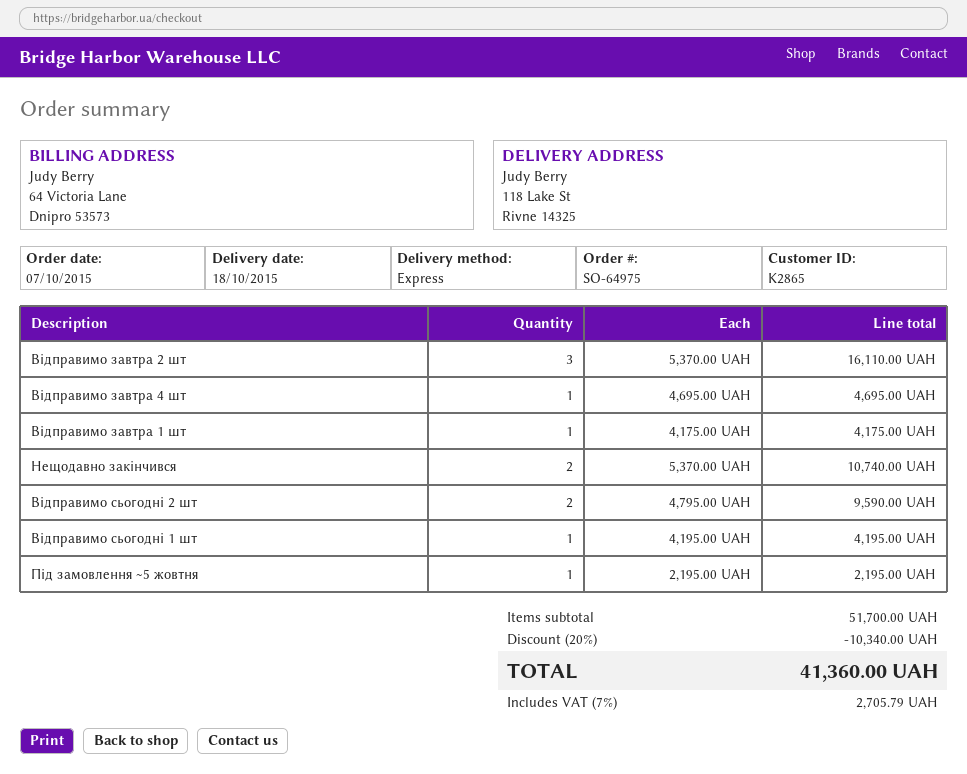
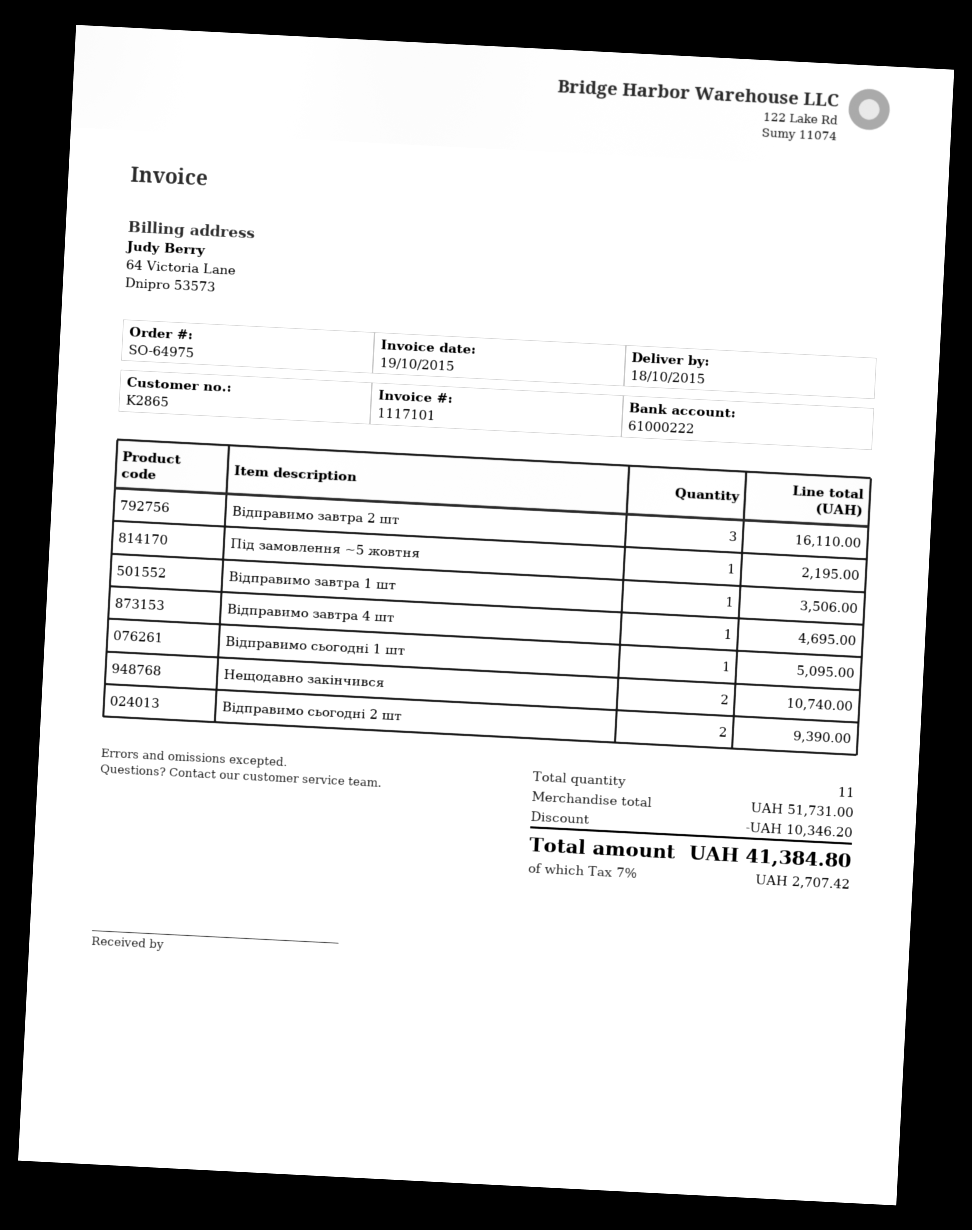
Відправимо завтра 1 шт: 1 for 4175.00 -> 1 for 3506.00
Відправимо сьогодні 2 шт: 2 for 9590.00 -> 2 for 9390.00
Відправимо сьогодні 1 шт: 1 for 4195.00 -> 1 for 5095.00
subtotal: 51700.00 -> 51731.00
discount: 10340.00 -> 10346.20
tax: 7% = 2705.79 -> 7% = 2707.42
total: 41360.00 -> 41384.80

